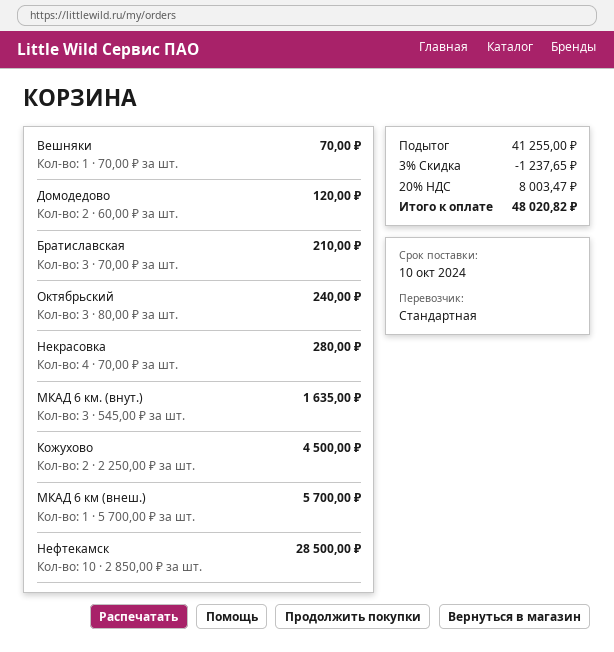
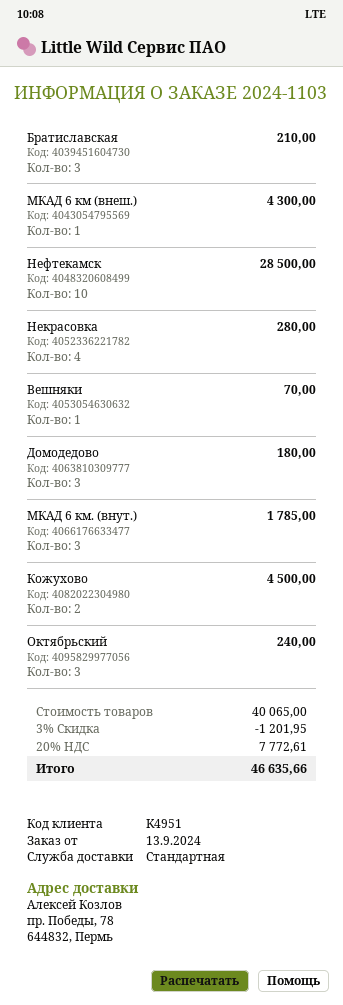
Домодедово: 2 for 120.00 -> 3 for 180.00
МКАД 6 км. (внут.): 3 for 1635.00 -> 3 for 1785.00
МКАД 6 км (внеш.): 1 for 5700.00 -> 1 for 4300.00
subtotal: 41255.00 -> 40065.00
discount: 3% = 1237.65 -> 3% = 1201.95
tax: 20% = 8003.47 -> 20% = 7772.61
total: 48020.82 -> 46635.66

